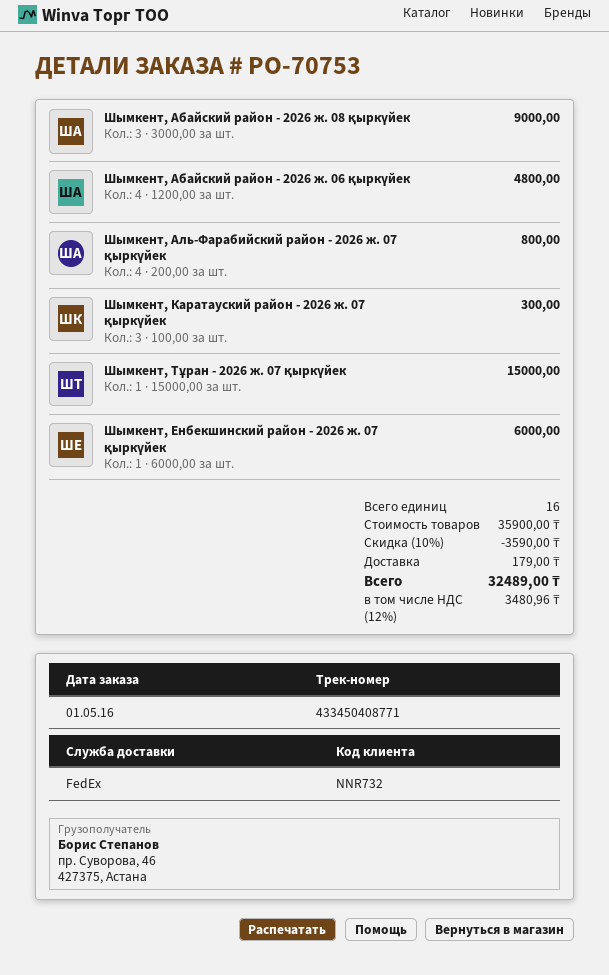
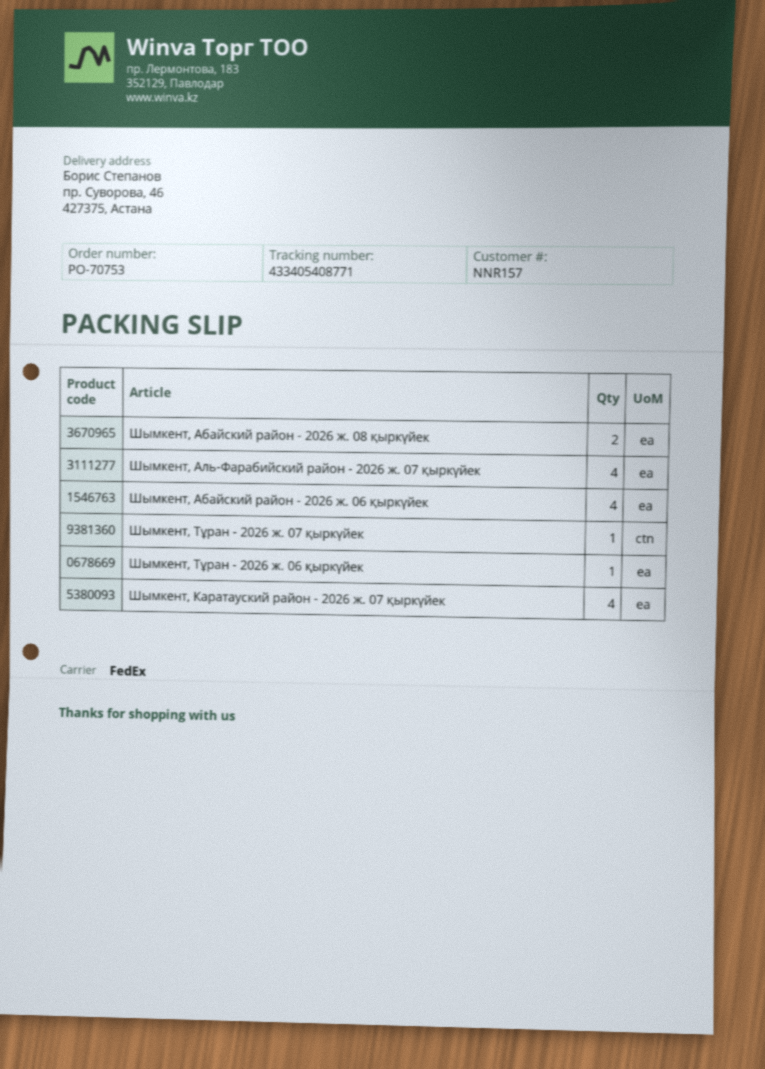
customer number: NNR732 -> NNR157
tracking number: 433450408771 -> 433405408771
Шымкент, Абайский район - 2026 ж. 08 қыркүйек: 3 -> 2
Шымкент, Каратауский район - 2026 ж. 07 қыркүйек: 3 -> 4
Шымкент, Енбекшинский район - 2026 ж. 07 қыркүйек: 1 -> none
Шымкент, Тұран - 2026 ж. 06 қыркүйек: none -> 1

